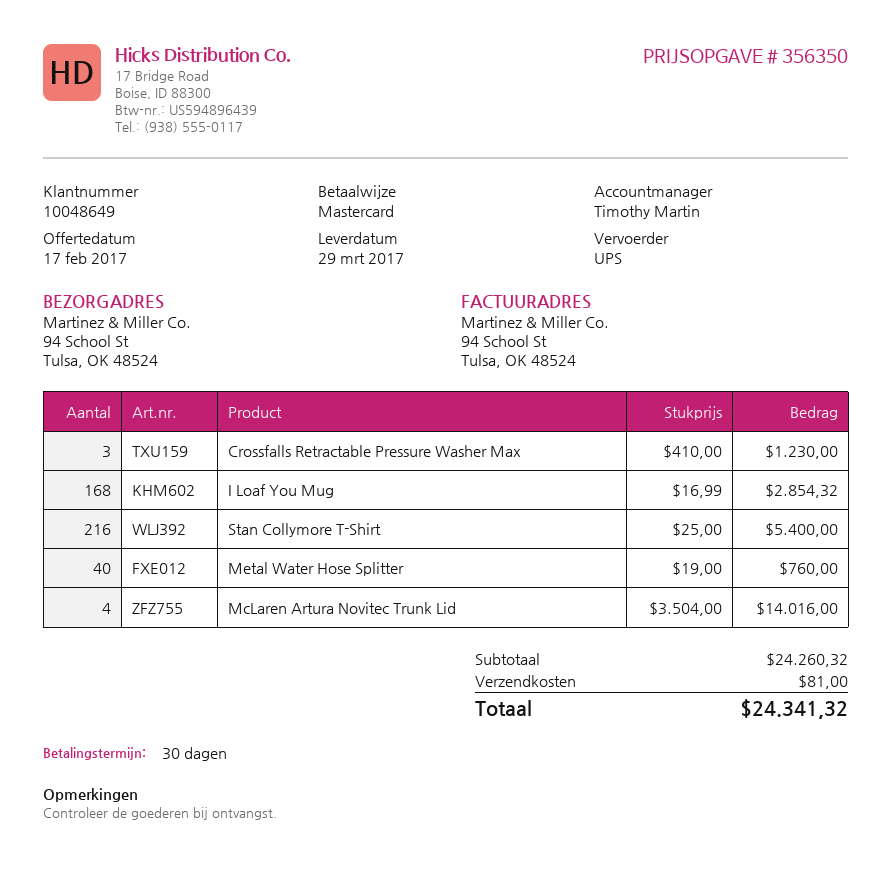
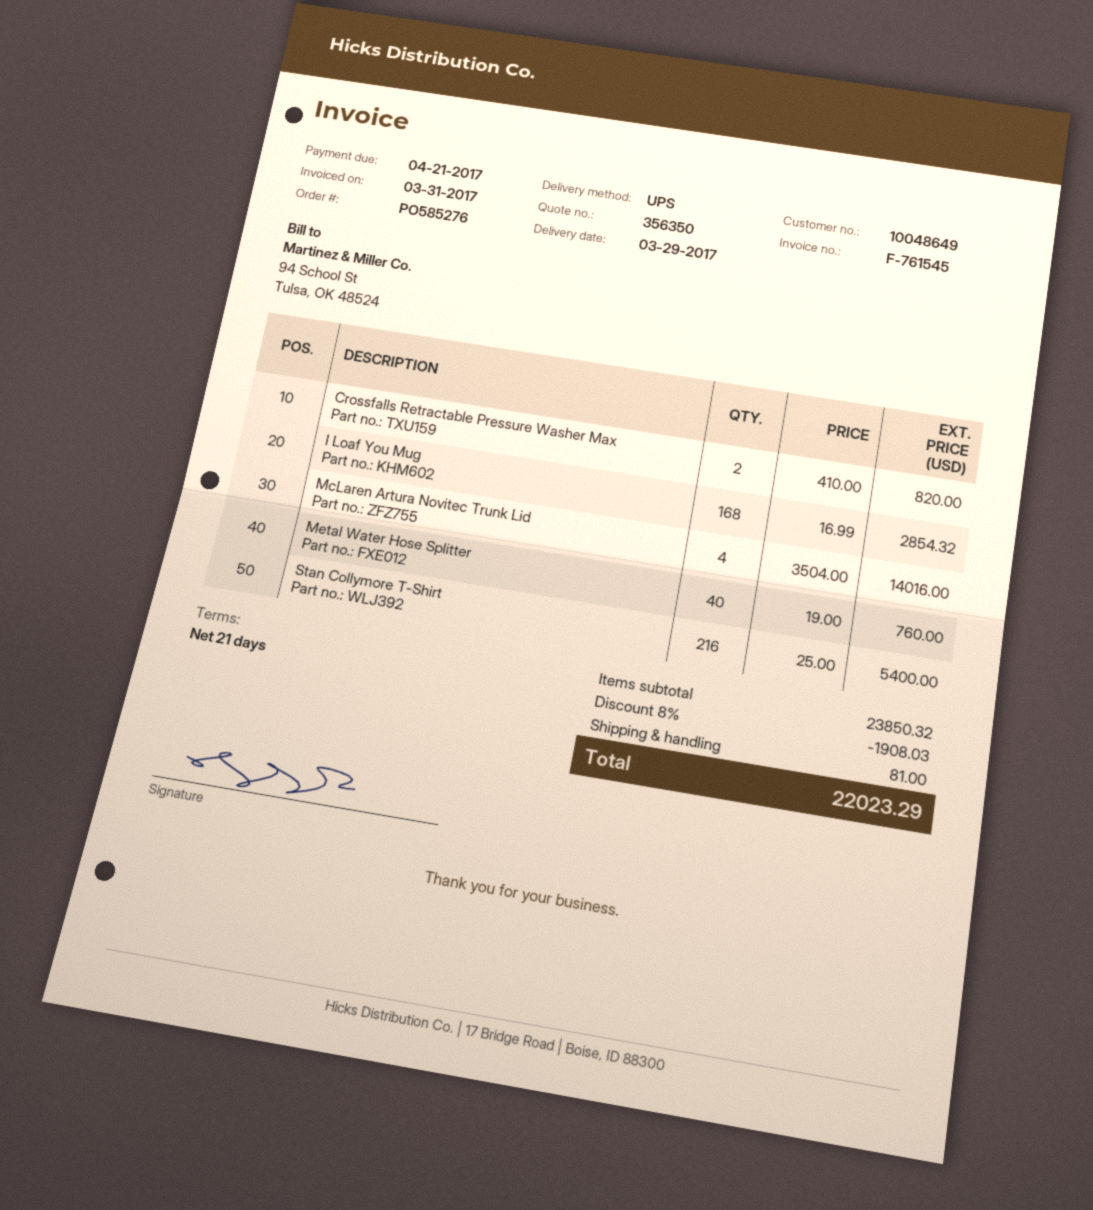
payment terms: 30 days -> 21 days
Crossfalls Retractable Pressure Washer Max: 3 x 410.00 = 1230.00 -> 2 x 410.00 = 820.00
subtotal: 24260.32 -> 23850.32
discount: none -> 8% = 1908.03
total: 24341.32 -> 22023.29

